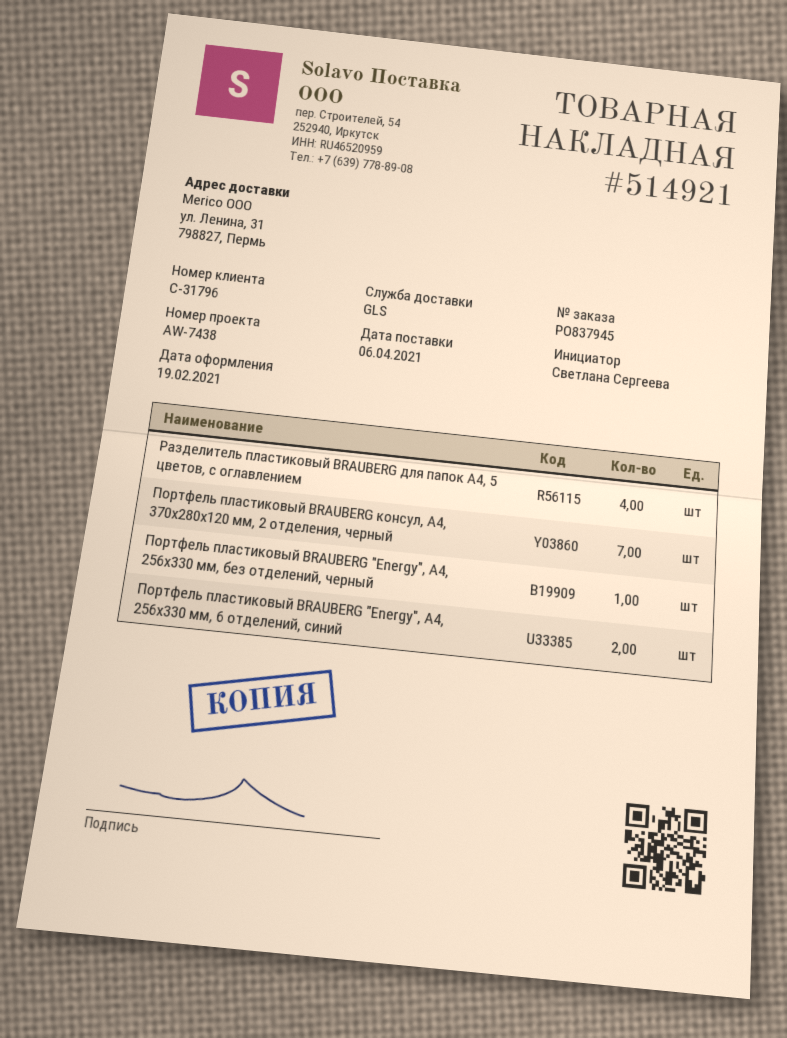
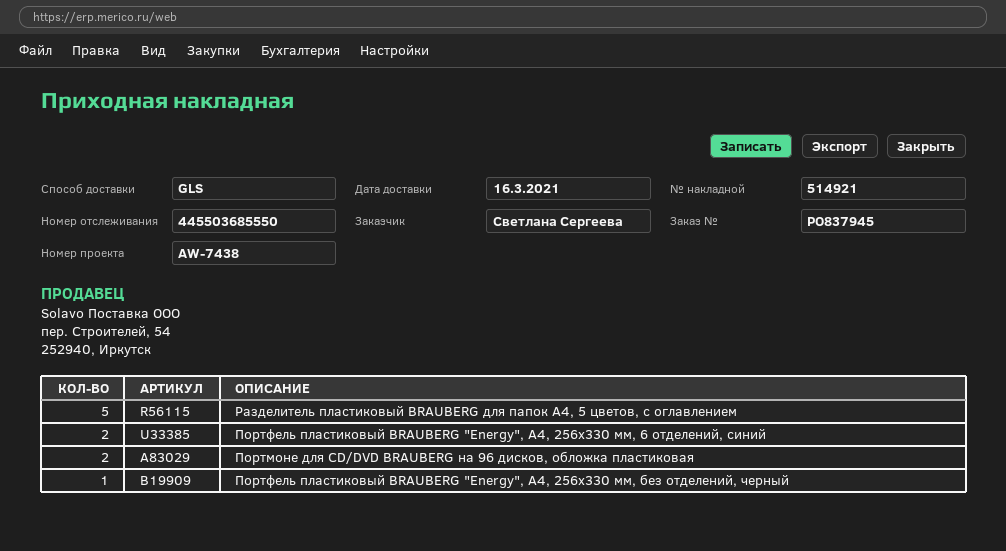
delivery date: 2021-04-06 -> 2021-03-16
Разделитель пластиковый BRAUBERG для папок А4, 5 цветов, с оглавлением: 4 -> 5
Портфель пластиковый BRAUBERG консул, А4, 370х280х120 мм, 2 отделения, черный: 7 -> none
Портмоне для СD/DVD BRAUBERG на 96 дисков, обложка пластиковая: none -> 2

